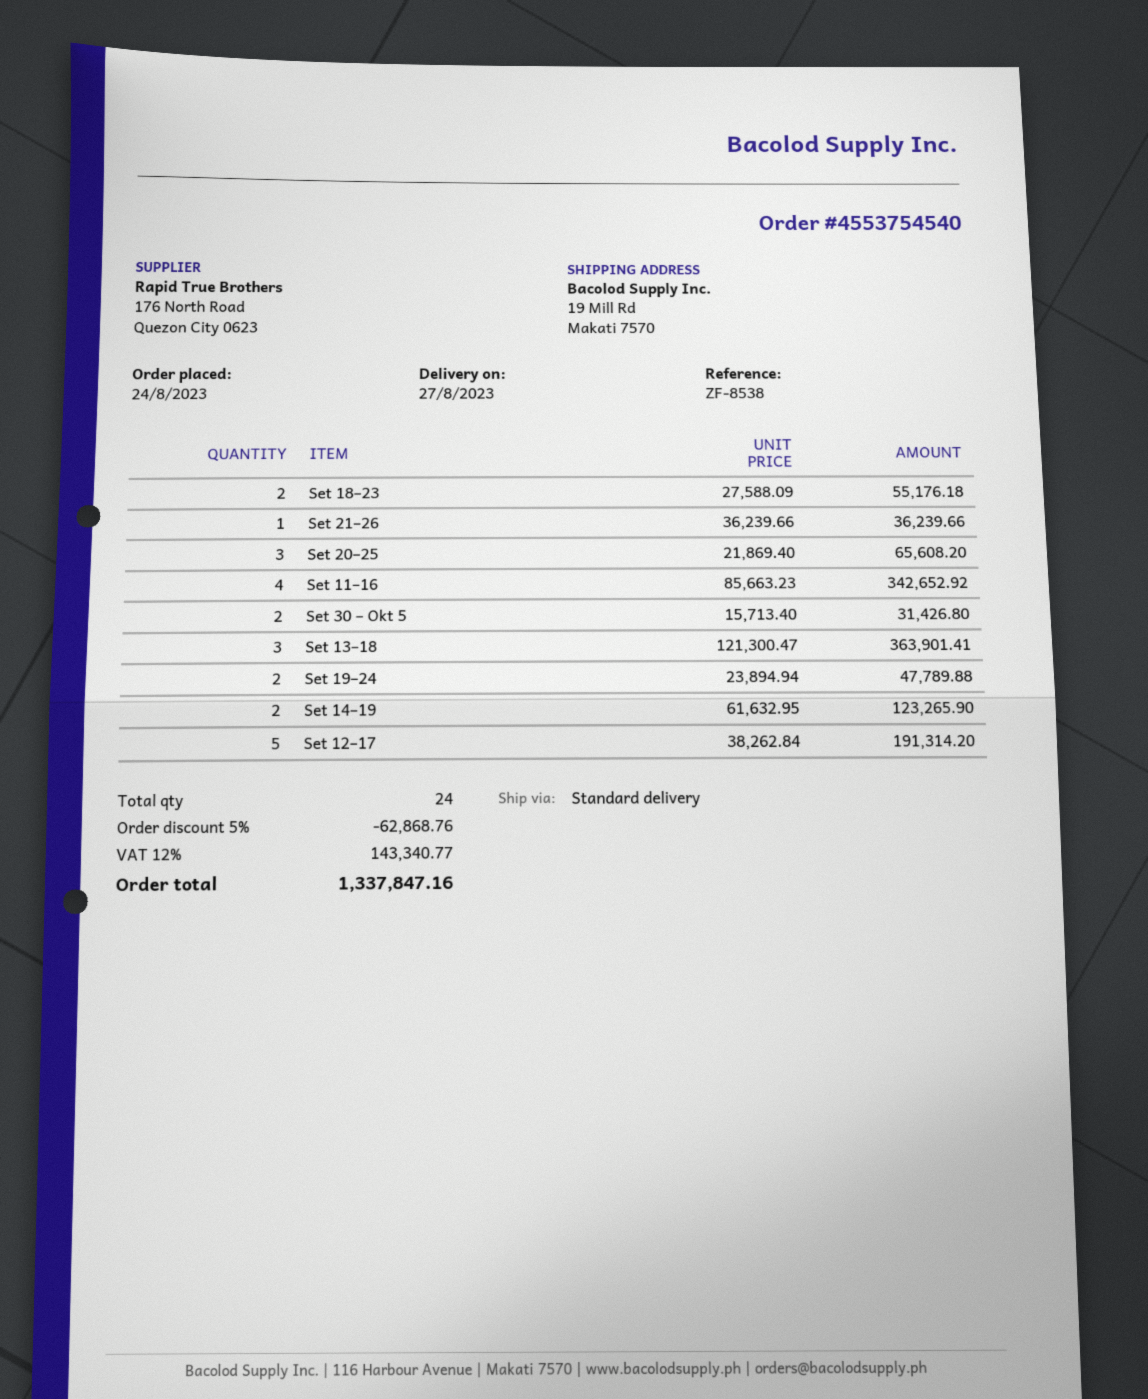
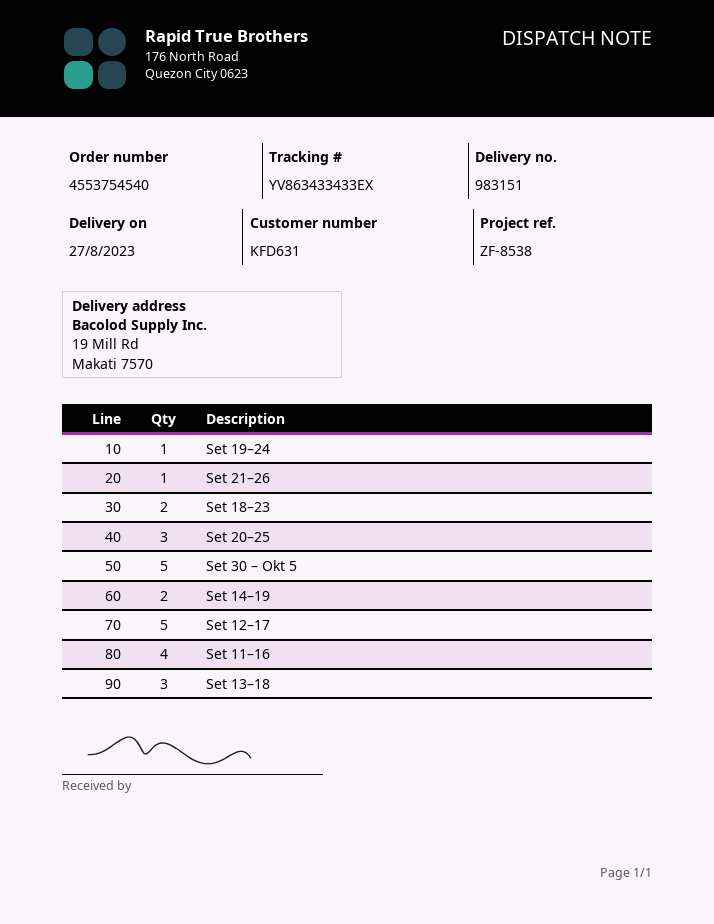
Set 30 – Okt 5: 2 -> 5
Set 19–24: 2 -> 1

